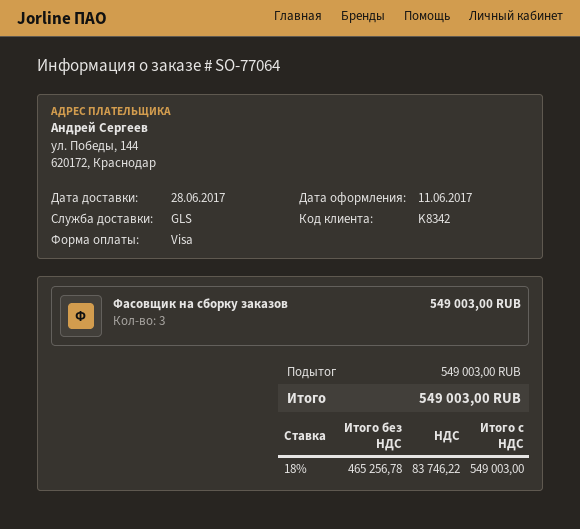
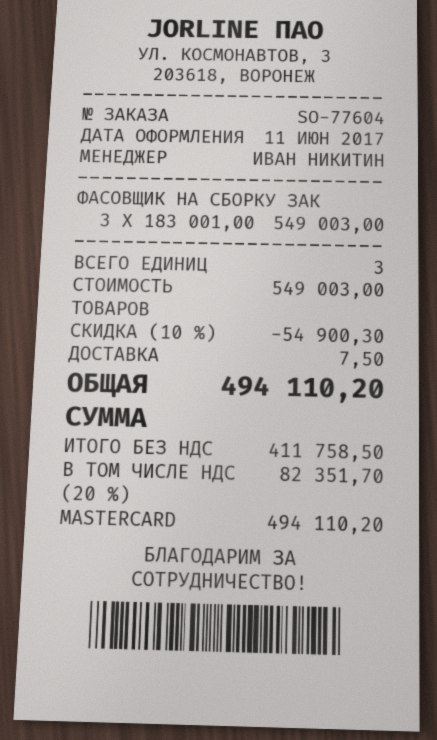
order number: SO-77064 -> SO-77604
payment method: Visa -> Mastercard
discount: none -> 10% = 54900.30
shipping: none -> 7.50
net: 465256.78 -> 411758.50
tax: 18% = 83746.22 -> 20% = 82351.70
total: 549003.00 -> 494110.20

